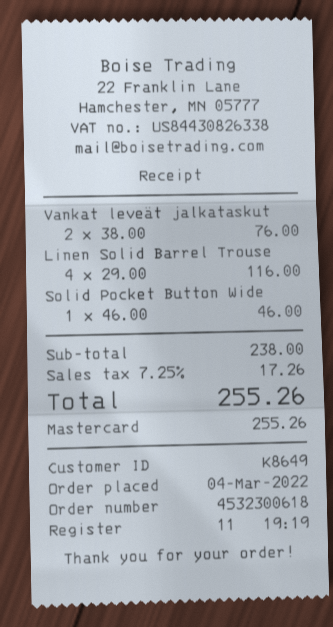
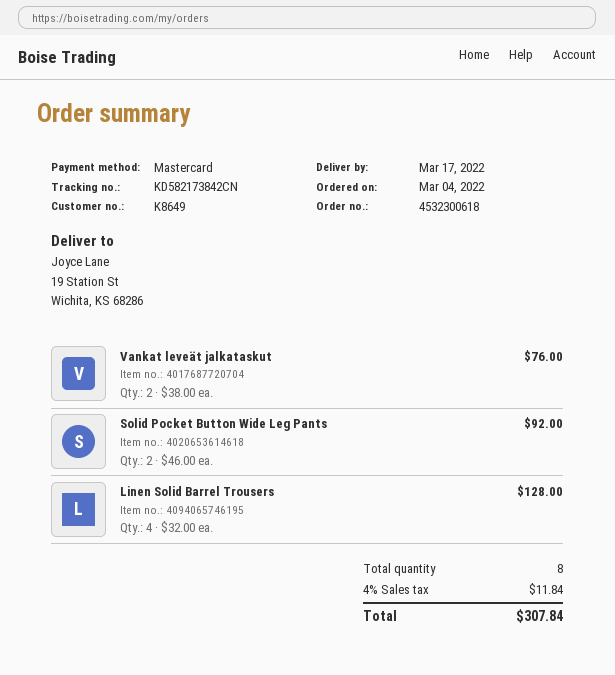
Linen Solid Barrel Trouse: 4 x 29.00 = 116.00 -> 4 x 32.00 = 128.00
Solid Pocket Button Wide: 1 x 46.00 = 46.00 -> 2 x 46.00 = 92.00
tax: 7.25% = 17.26 -> 4% = 11.84
total: 255.26 -> 307.84

